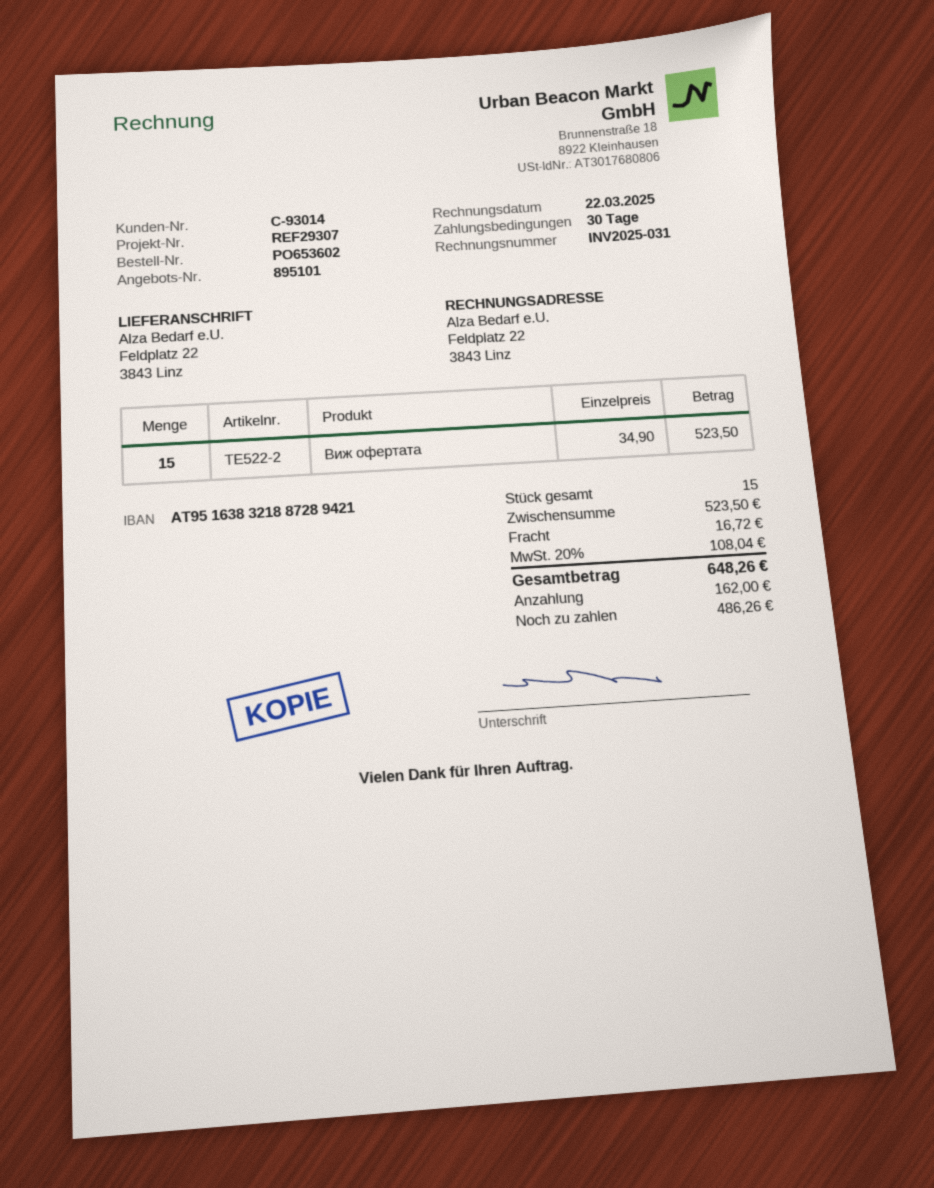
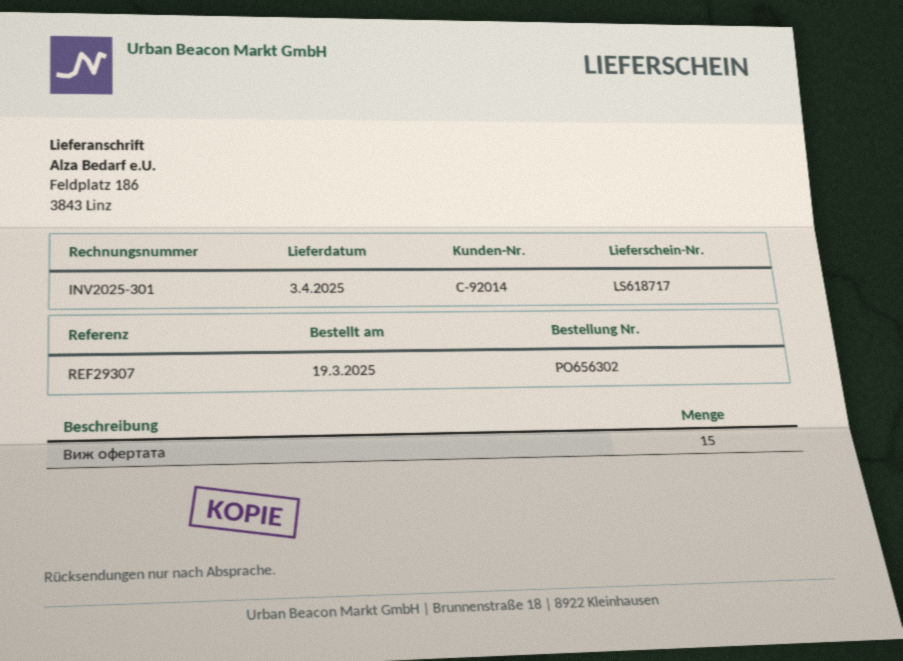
order number: PO653602 -> PO656302
invoice number: INV2025-031 -> INV2025-301
customer number: C-93014 -> C-92014
ship to: Feldplatz 22, 3843 Linz -> Feldplatz 186, 3843 Linz

